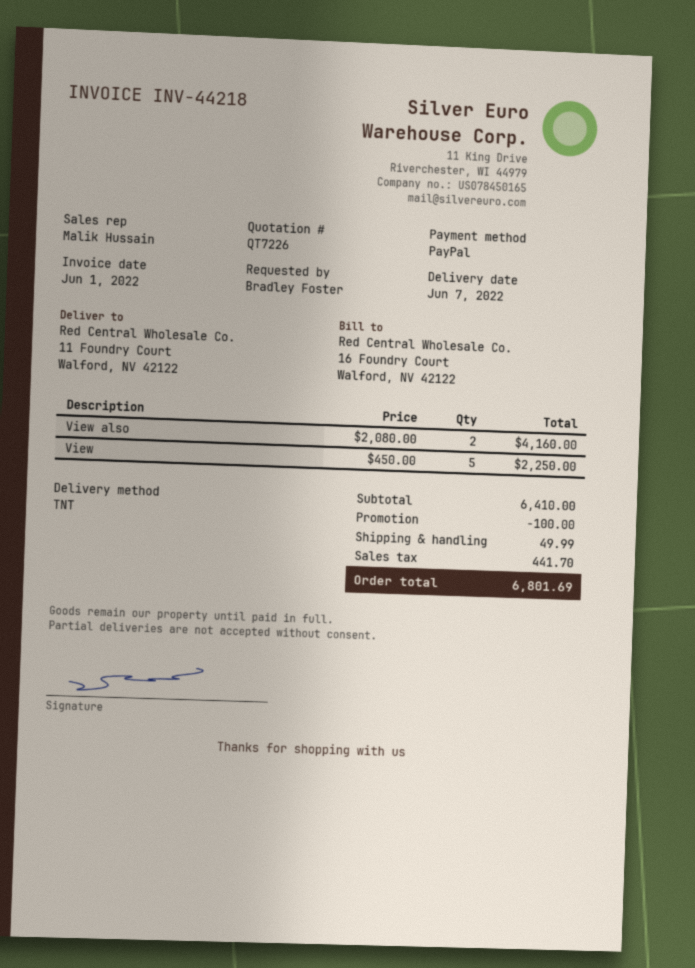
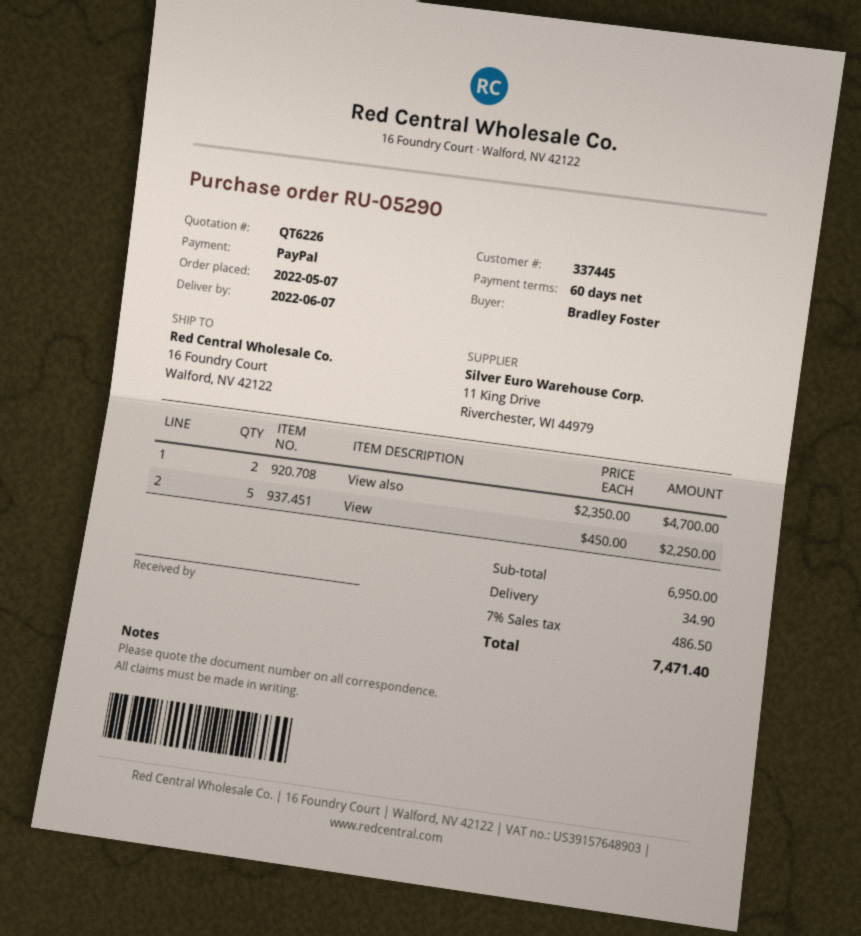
quote number: QT7226 -> QT6226
ship to: 11 Foundry Court, Walford, NV 42122 -> 16 Foundry Court, Walford, NV 42122
View also: 2 x 2080.00 = 4160.00 -> 2 x 2350.00 = 4700.00
subtotal: 6410.00 -> 6950.00
discount: 100.00 -> none
shipping: 49.99 -> 34.90
tax: 441.70 -> 486.50
total: 6801.69 -> 7471.40

